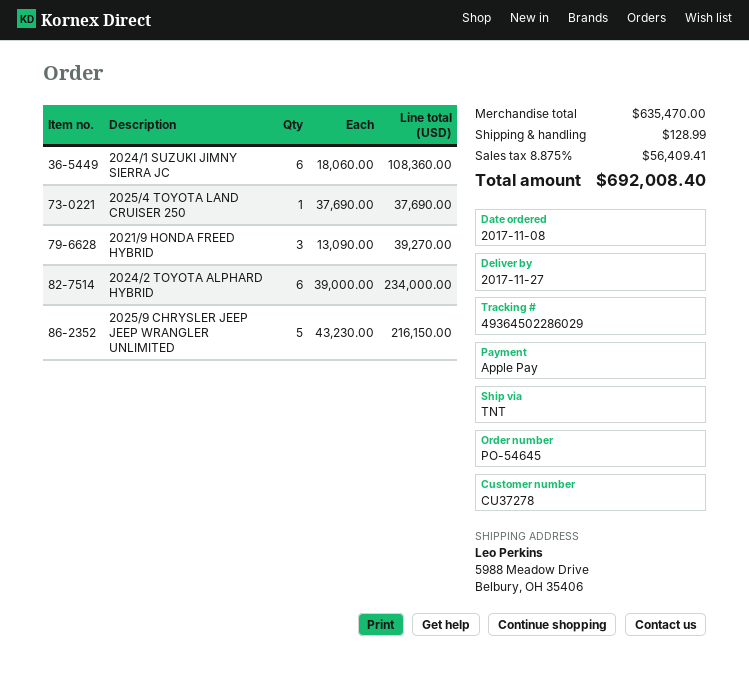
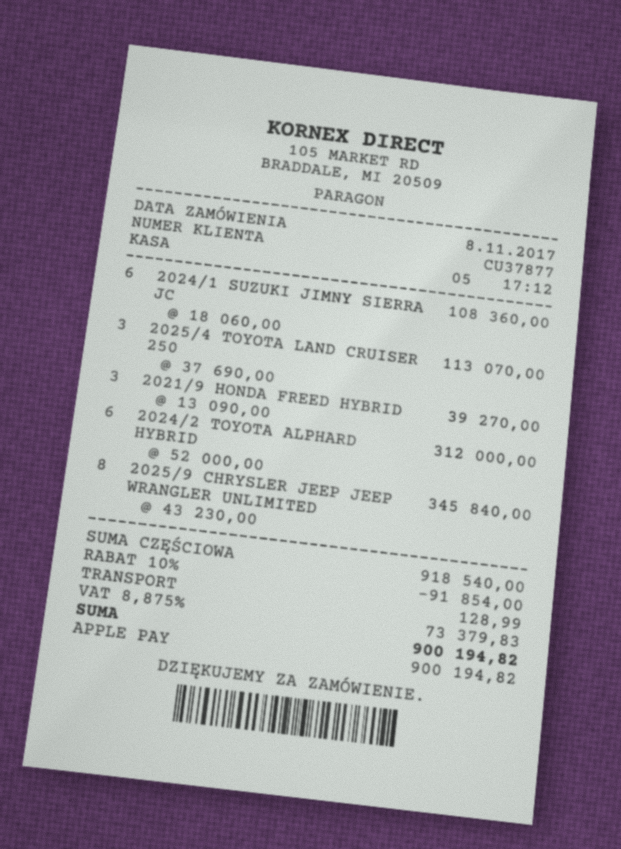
customer number: CU37278 -> CU37877
2025/4 TOYOTA LAND CRUISER 250: 1 x 37690.00 = 37690.00 -> 3 x 37690.00 = 113070.00
2024/2 TOYOTA ALPHARD HYBRID: 6 x 39000.00 = 234000.00 -> 6 x 52000.00 = 312000.00
2025/9 CHRYSLER JEEP JEEP WRANGLER UNLIMITED: 5 x 43230.00 = 216150.00 -> 8 x 43230.00 = 345840.00
subtotal: 635470.00 -> 918540.00
discount: none -> 10% = 91854.00
tax: 8.875% = 56409.41 -> 8.875% = 73379.83
total: 692008.40 -> 900194.82

